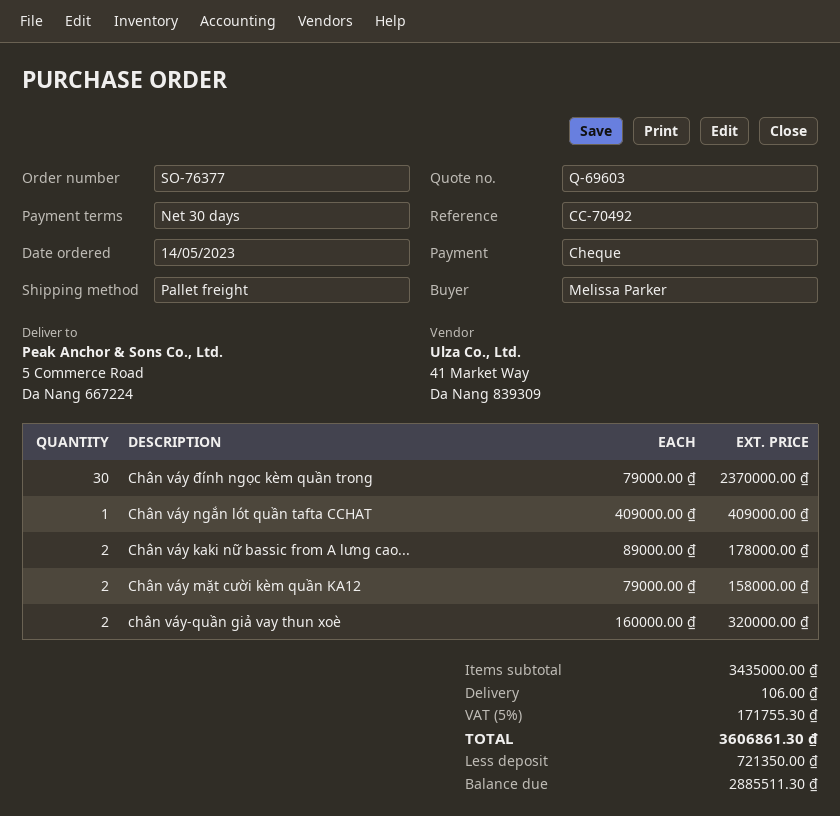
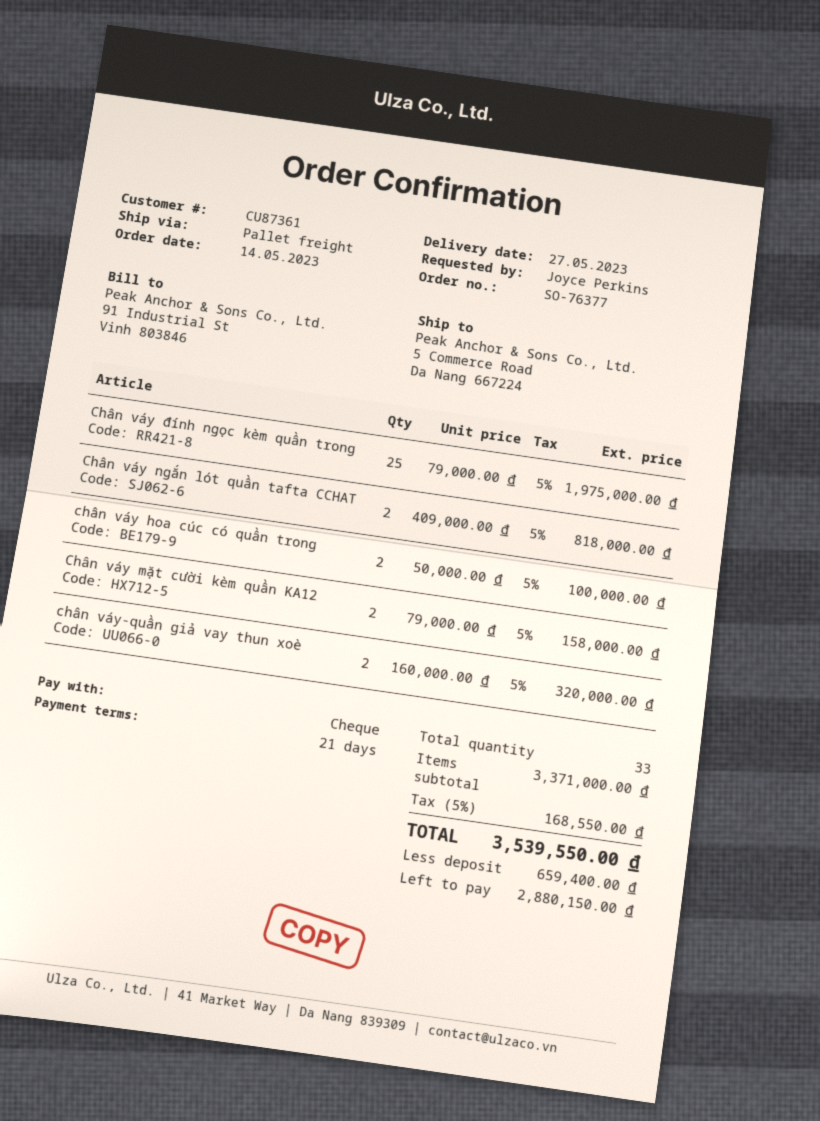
payment terms: 30 days -> 21 days
ordered by: Melissa Parker -> Joyce Perkins
Chân váy đính ngọc kèm quần trong: 30 x 79000.00 = 2370000.00 -> 25 x 79000.00 = 1975000.00
Chân váy ngắn lót quần tafta CCHAT: 1 x 409000.00 = 409000.00 -> 2 x 409000.00 = 818000.00
Chân váy kaki nữ bassic from A lưng cao...: 2 x 89000.00 = 178000.00 -> none
chân váy hoa cúc có quần trong: none -> 2 x 50000.00 = 100000.00
subtotal: 3435000.00 -> 3371000.00
shipping: 106.00 -> none
tax: 5% = 171755.30 -> 5% = 168550.00
total: 3606861.30 -> 3539550.00
deposit: 721350.00 -> 659400.00
balance: 2885511.30 -> 2880150.00

